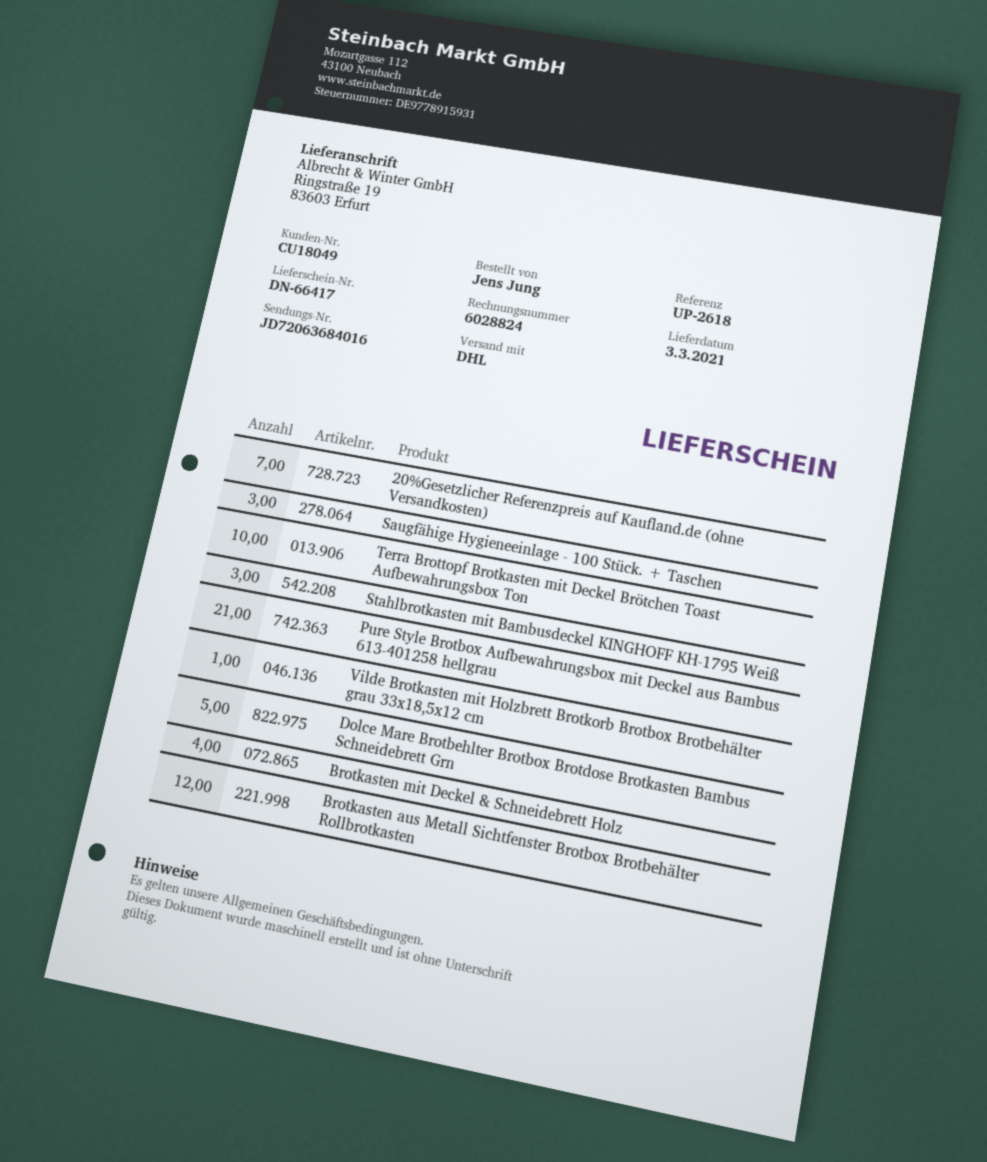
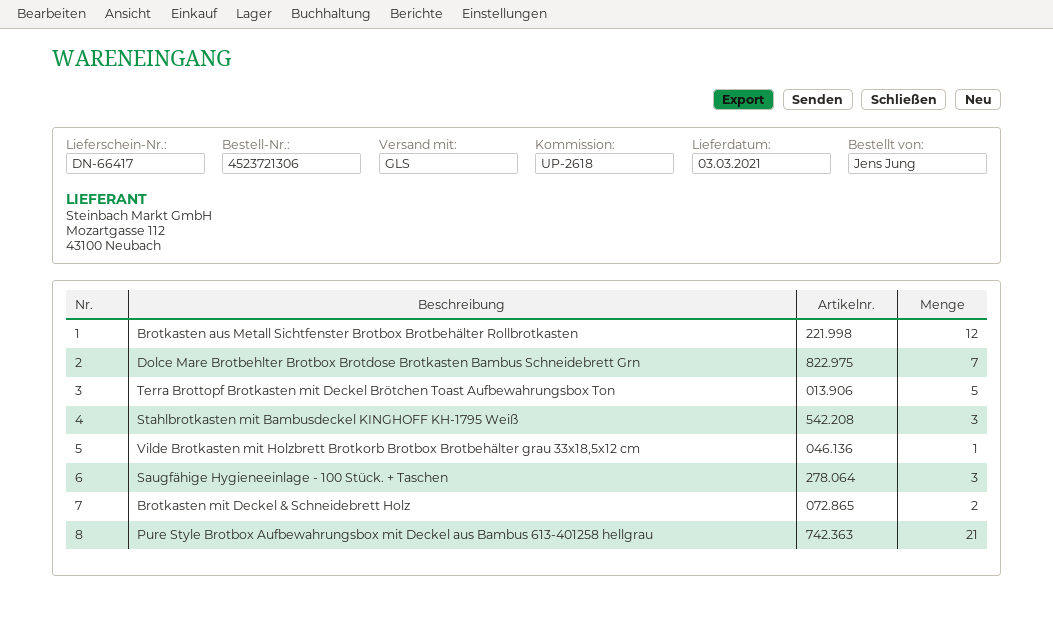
shipping method: DHL -> GLS
20%Gesetzlicher Referenzpreis auf Kaufland.de (ohne Versandkosten): 7 -> none
Terra Brottopf Brotkasten mit Deckel Brötchen Toast Aufbewahrungsbox Ton: 10 -> 5
Dolce Mare Brotbehlter Brotbox Brotdose Brotkasten Bambus Schneidebrett Grn: 5 -> 7
Brotkasten mit Deckel & Schneidebrett Holz: 4 -> 2

